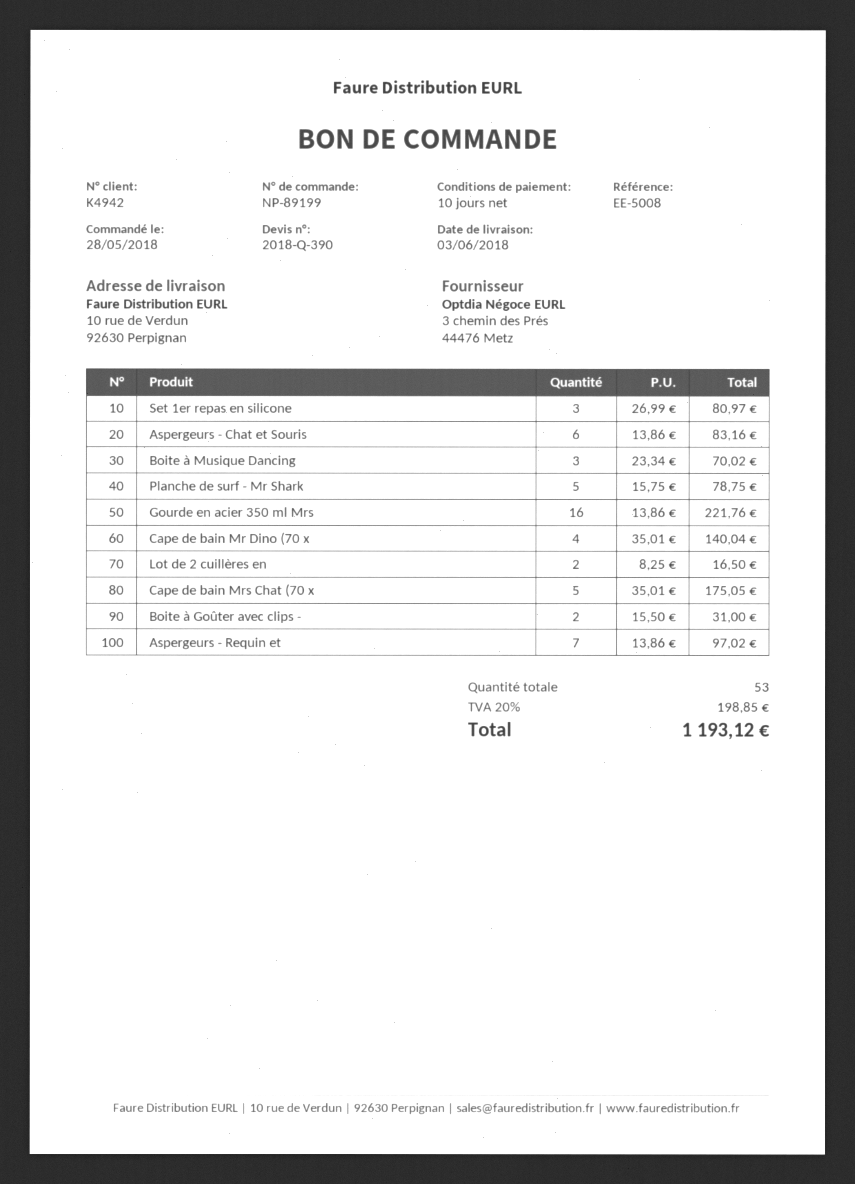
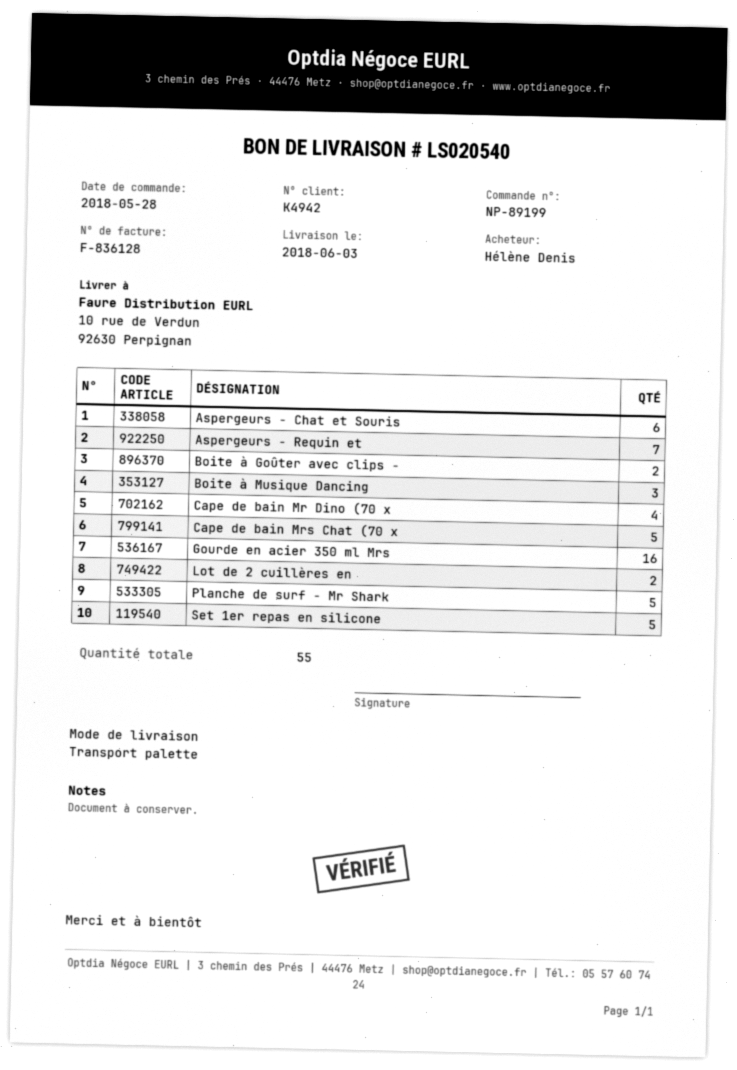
Set 1er repas en silicone: 3 -> 5
total quantity: 53 -> 55

